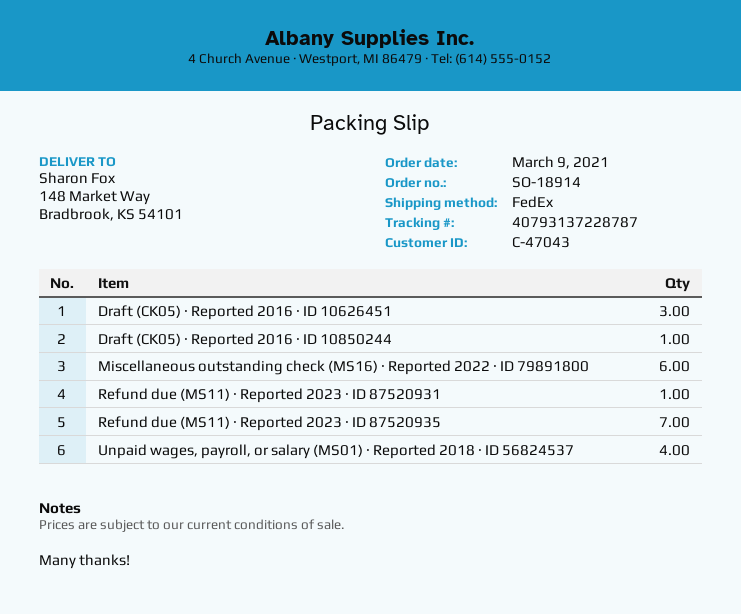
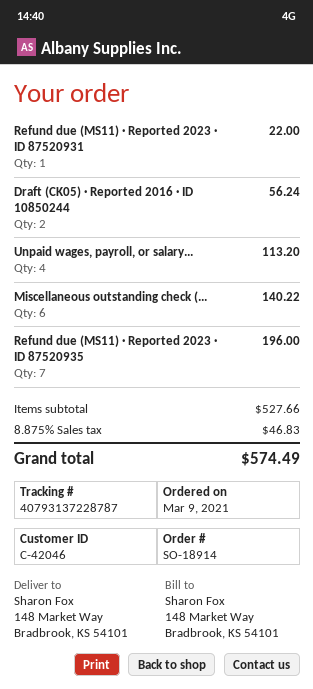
customer number: C-47043 -> C-42046
Draft (CK05) · Reported 2016 · ID 10626451: 3 -> none
Draft (CK05) · Reported 2016 · ID 10850244: 1 -> 2

